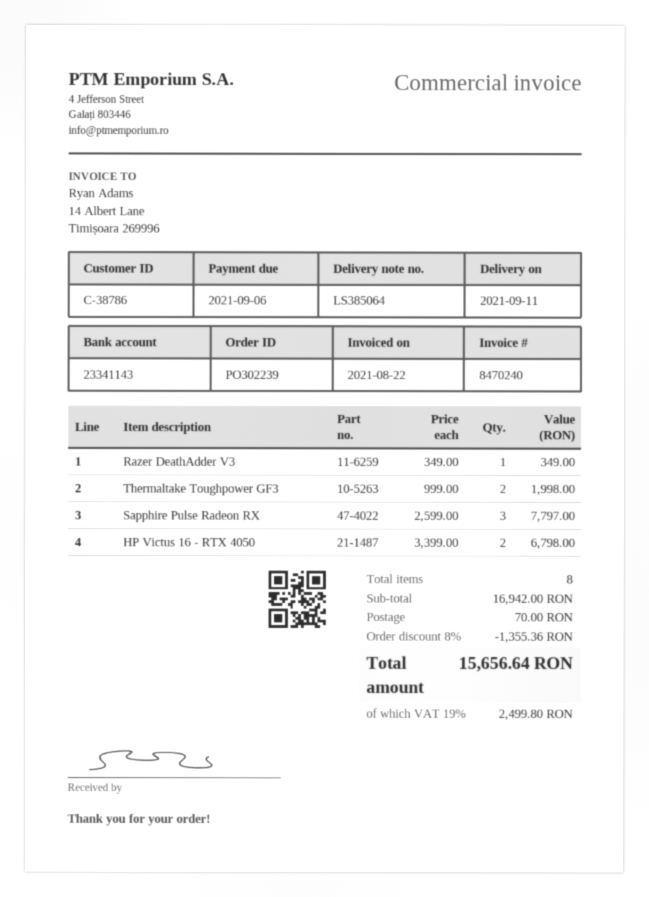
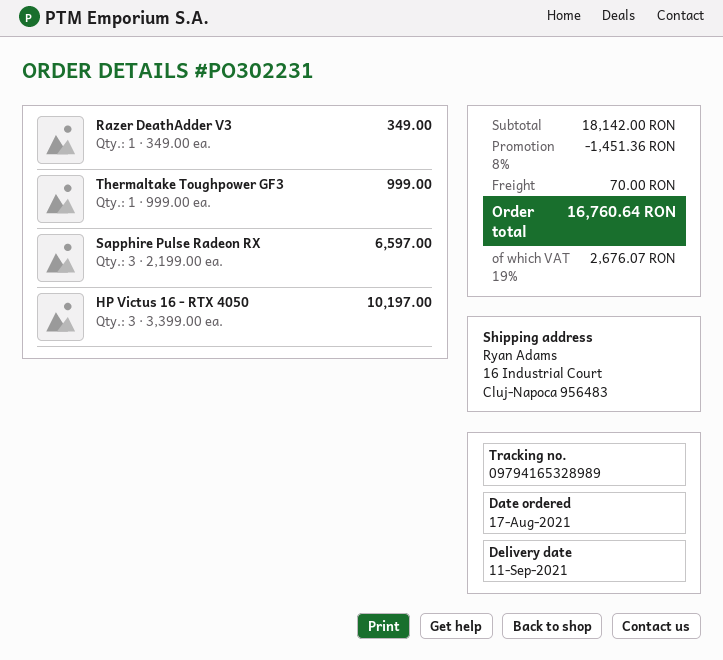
order number: PO302239 -> PO302231
Thermaltake Toughpower GF3: 2 x 999.00 = 1998.00 -> 1 x 999.00 = 999.00
Sapphire Pulse Radeon RX: 3 x 2599.00 = 7797.00 -> 3 x 2199.00 = 6597.00
HP Victus 16 - RTX 4050: 2 x 3399.00 = 6798.00 -> 3 x 3399.00 = 10197.00
subtotal: 16942.00 -> 18142.00
discount: 8% = 1355.36 -> 8% = 1451.36
tax: 19% = 2499.80 -> 19% = 2676.07
total: 15656.64 -> 16760.64

